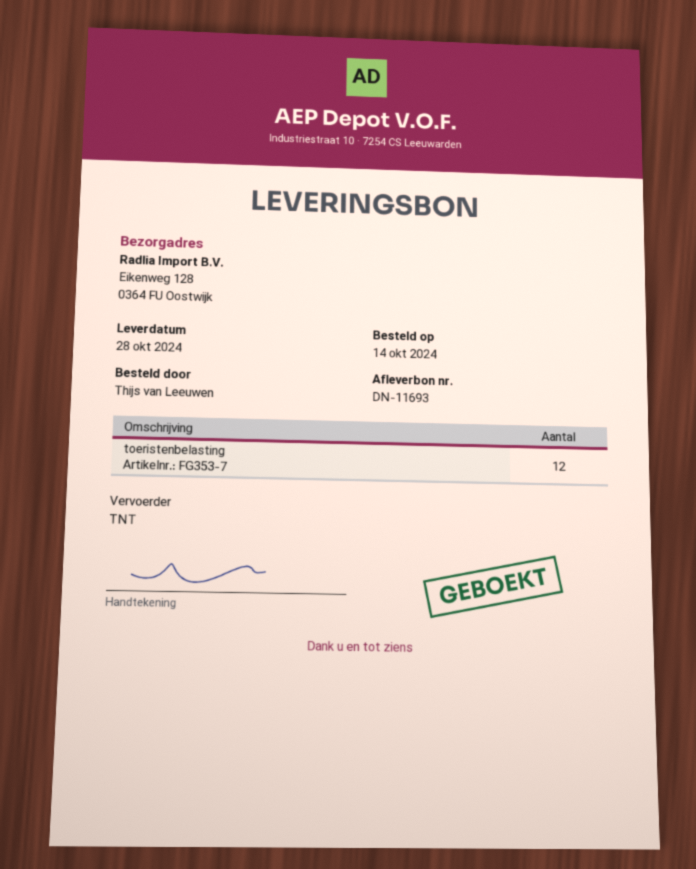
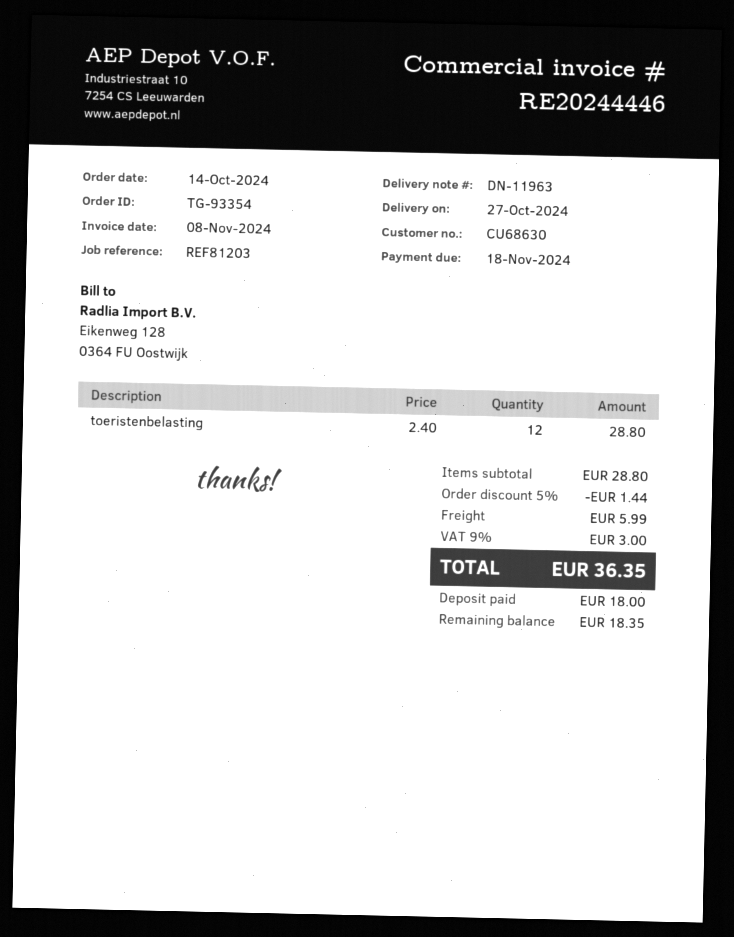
delivery note number: DN-11693 -> DN-11963
delivery date: 2024-10-28 -> 2024-10-27

